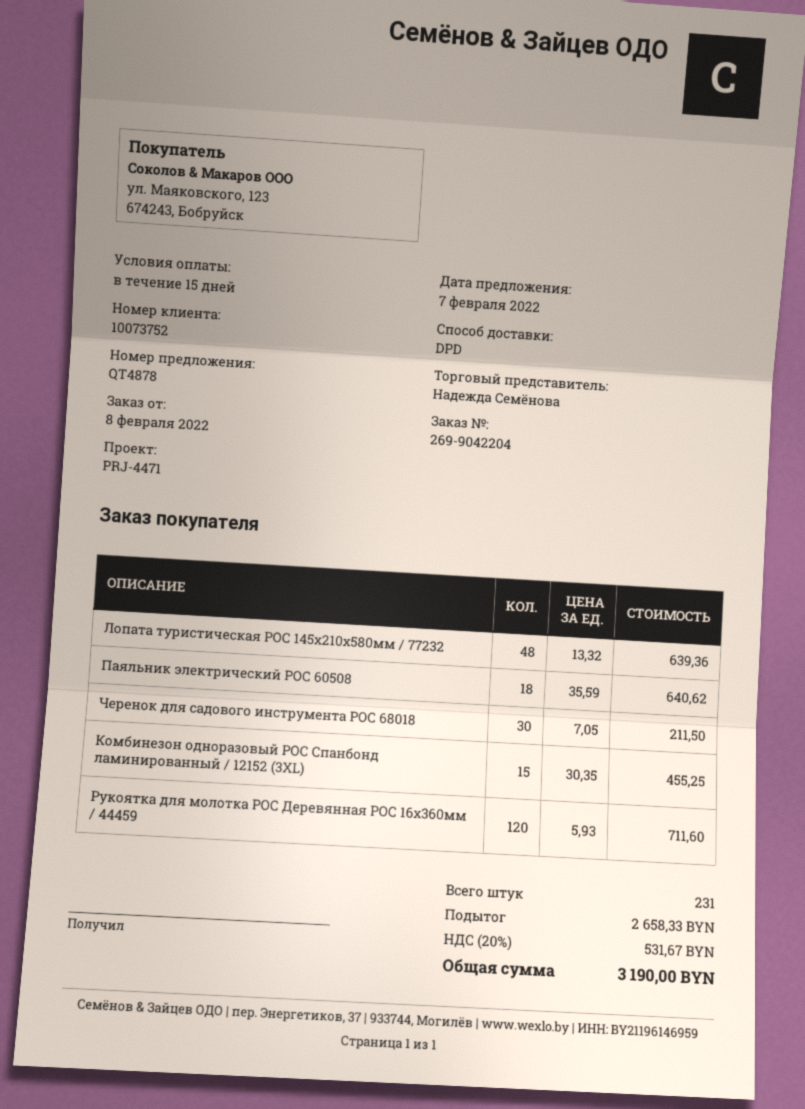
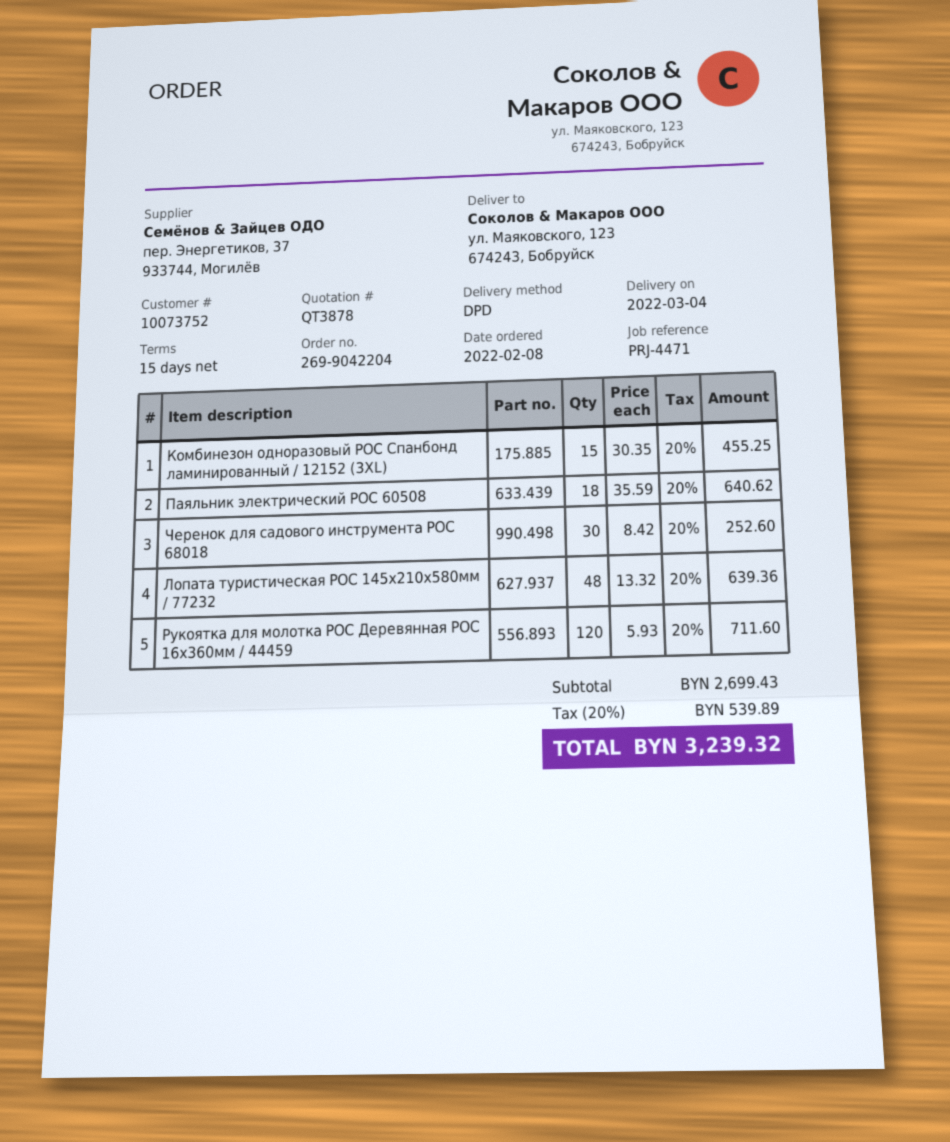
quote number: QT4878 -> QT3878
Черенок для садового инструмента РОС 68018: 30 x 7.05 = 211.50 -> 30 x 8.42 = 252.60
subtotal: 2658.33 -> 2699.43
tax: 20% = 531.67 -> 20% = 539.89
total: 3190.00 -> 3239.32

